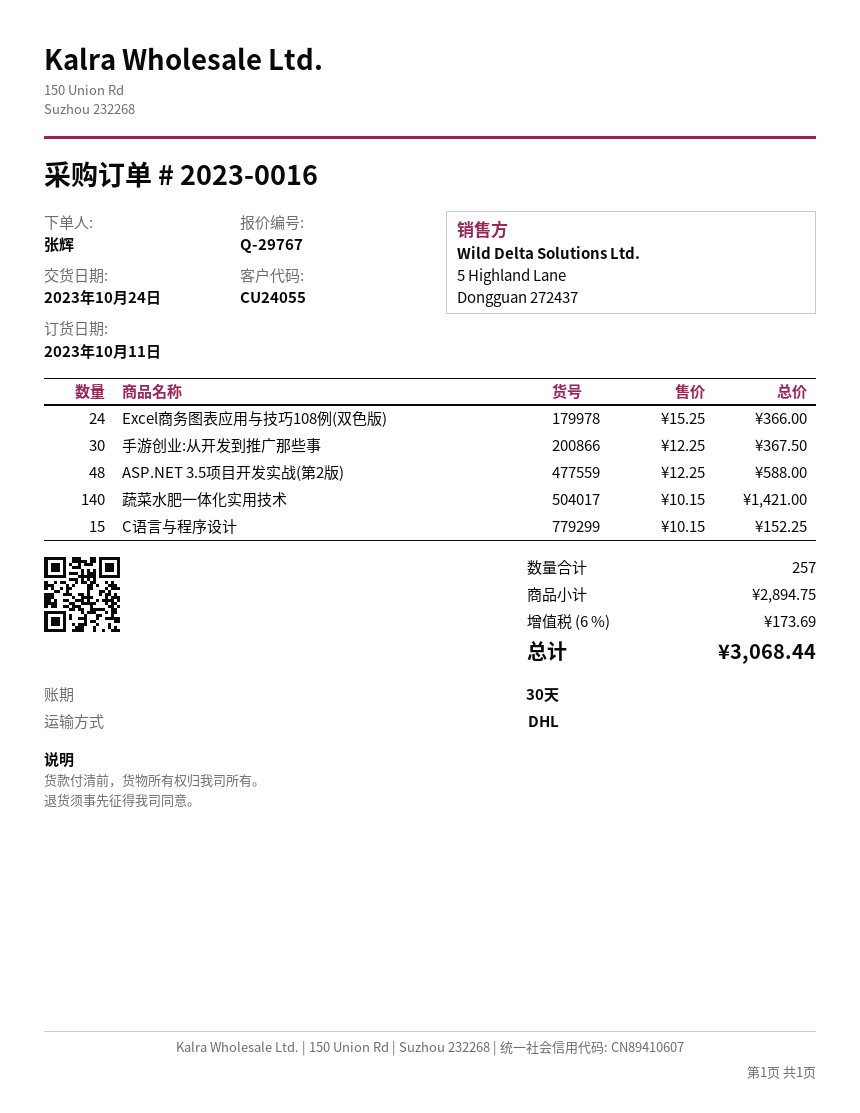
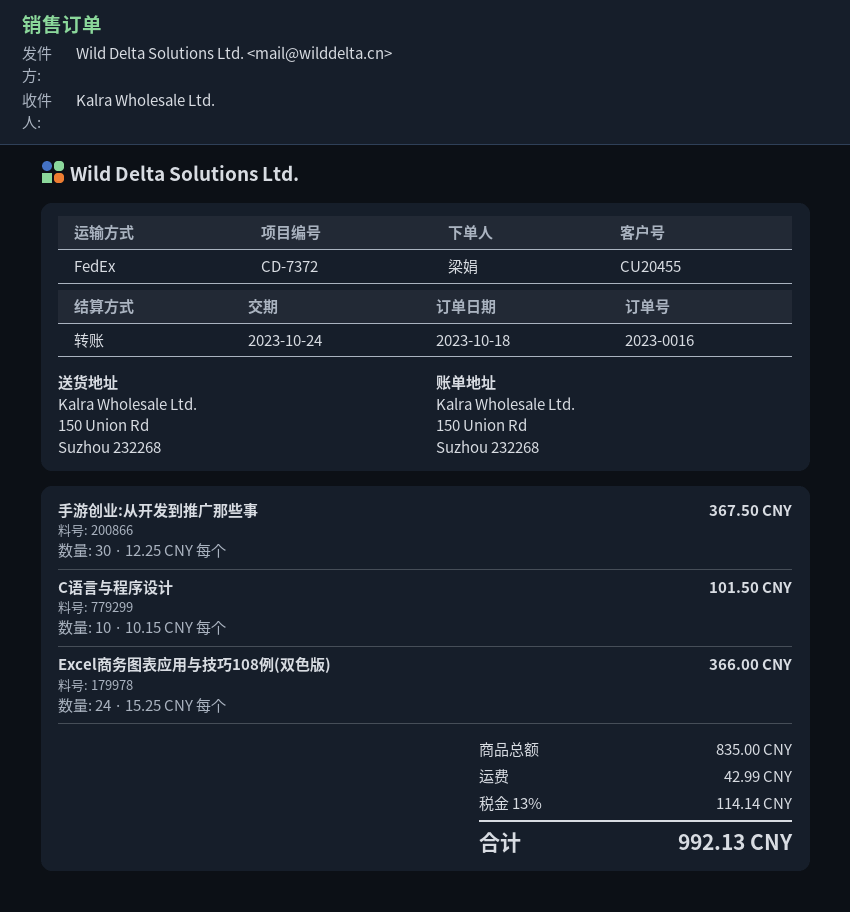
order date: 2023-10-11 -> 2023-10-18
customer number: CU24055 -> CU20455
ordered by: 张辉 -> 梁娟
shipping method: DHL -> FedEx
ASP.NET 3.5项目开发实战(第2版): 48 x 12.25 = 588.00 -> none
蔬菜水肥一体化实用技术: 140 x 10.15 = 1421.00 -> none
C语言与程序设计: 15 x 10.15 = 152.25 -> 10 x 10.15 = 101.50
subtotal: 2894.75 -> 835.00
shipping: none -> 42.99
tax: 6% = 173.69 -> 13% = 114.14
total: 3068.44 -> 992.13

